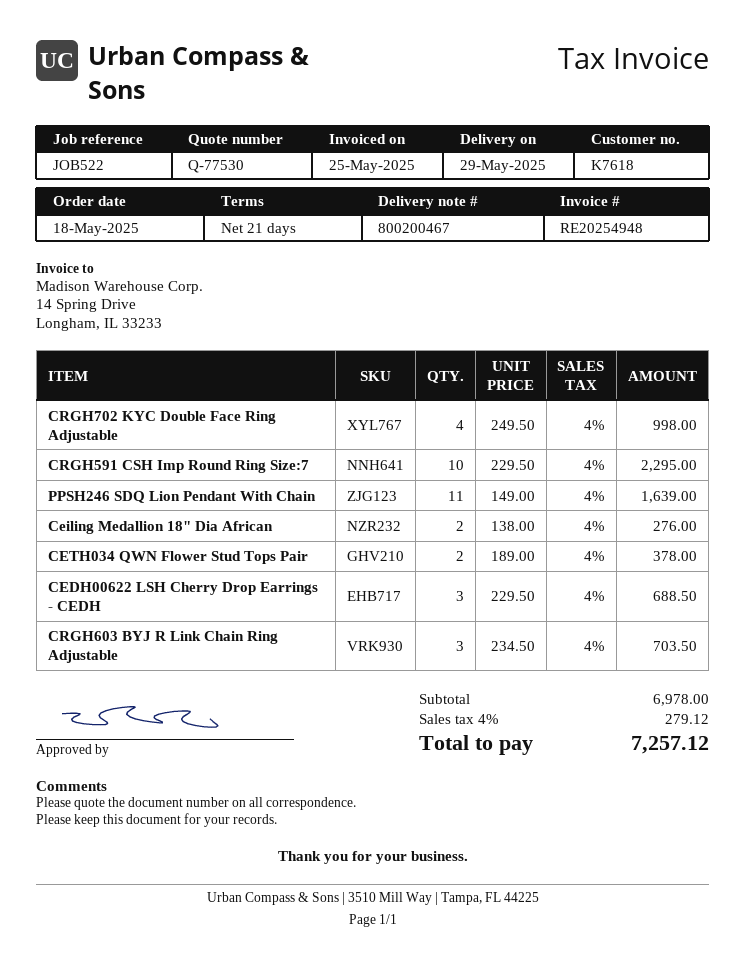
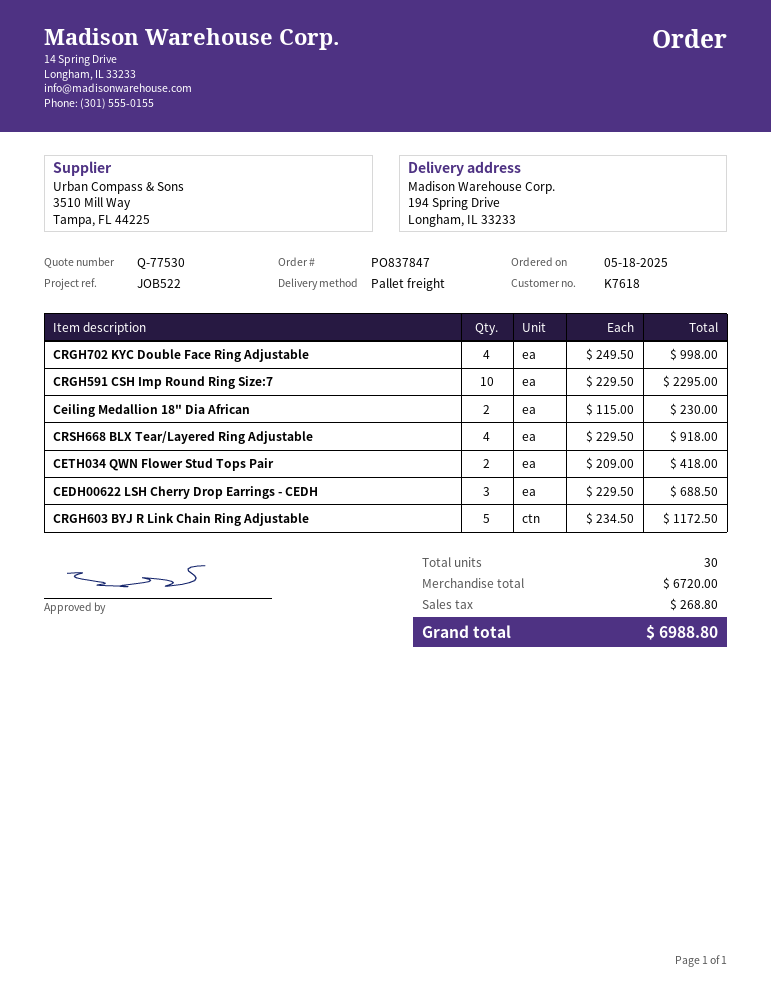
PPSH246 SDQ Lion Pendant With Chain: 11 x 149.00 = 1639.00 -> none
Ceiling Medallion 18" Dia African: 2 x 138.00 = 276.00 -> 2 x 115.00 = 230.00
CETH034 QWN Flower Stud Tops Pair: 2 x 189.00 = 378.00 -> 2 x 209.00 = 418.00
CRGH603 BYJ R Link Chain Ring Adjustable: 3 x 234.50 = 703.50 -> 5 x 234.50 = 1172.50
CRSH668 BLX Tear/Layered Ring Adjustable: none -> 4 x 229.50 = 918.00
subtotal: 6978.00 -> 6720.00
tax: 279.12 -> 268.80
total: 7257.12 -> 6988.80

